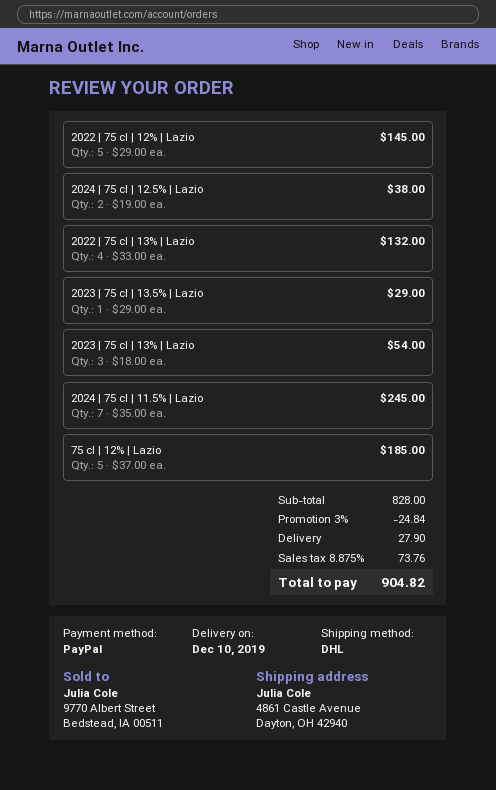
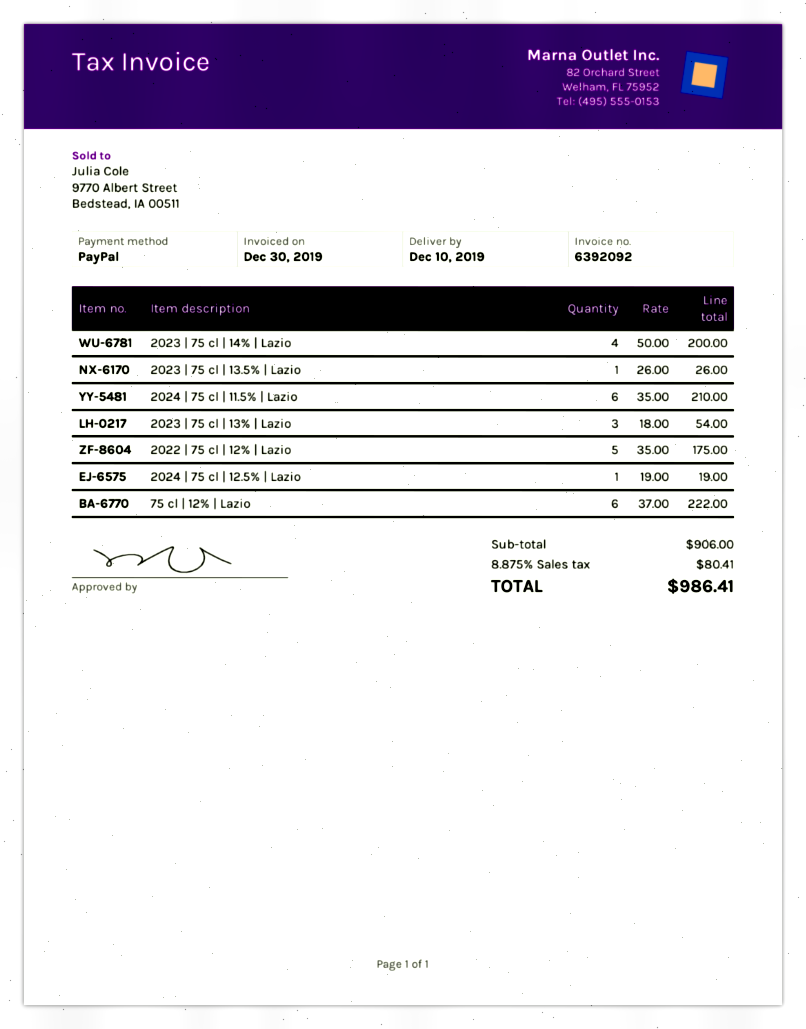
2022 | 75 cl | 12% | Lazio: 5 x 29.00 = 145.00 -> 5 x 35.00 = 175.00
2024 | 75 cl | 12.5% | Lazio: 2 x 19.00 = 38.00 -> 1 x 19.00 = 19.00
2022 | 75 cl | 13% | Lazio: 4 x 33.00 = 132.00 -> none
2023 | 75 cl | 13.5% | Lazio: 1 x 29.00 = 29.00 -> 1 x 26.00 = 26.00
2024 | 75 cl | 11.5% | Lazio: 7 x 35.00 = 245.00 -> 6 x 35.00 = 210.00
75 cl | 12% | Lazio: 5 x 37.00 = 185.00 -> 6 x 37.00 = 222.00
2023 | 75 cl | 14% | Lazio: none -> 4 x 50.00 = 200.00
subtotal: 828.00 -> 906.00
discount: 3% = 24.84 -> none
shipping: 27.90 -> none
tax: 8.875% = 73.76 -> 8.875% = 80.41
total: 904.82 -> 986.41

